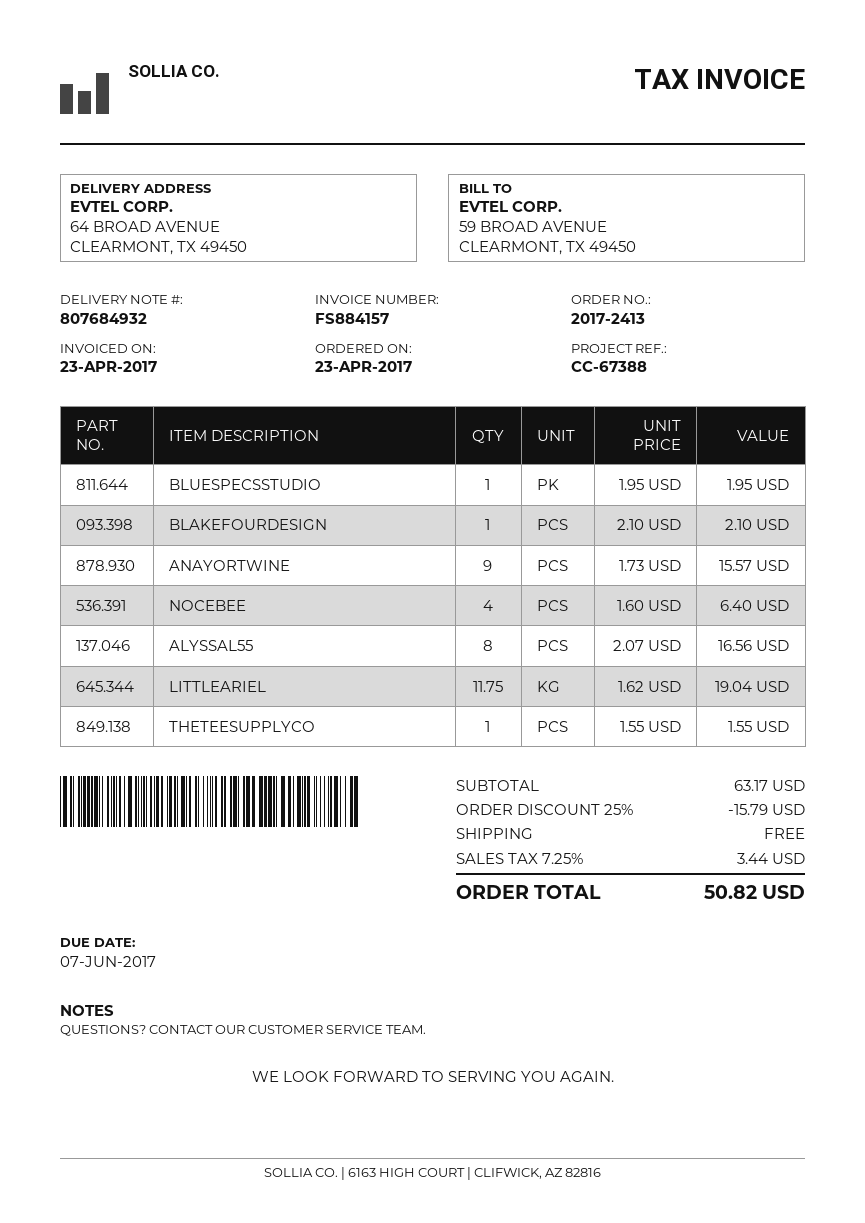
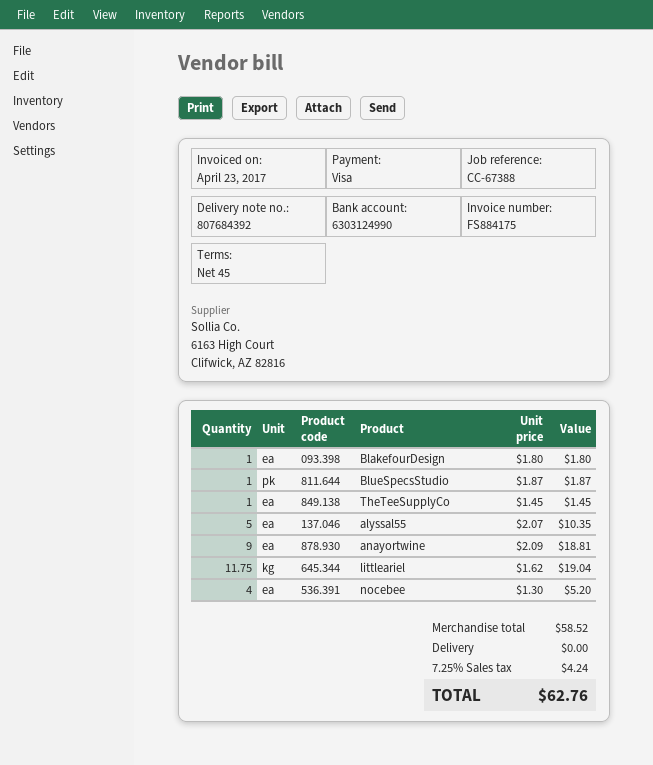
delivery note number: 807684932 -> 807684392
invoice number: FS884157 -> FS884175
BLUESPECSSTUDIO: 1 x 1.95 = 1.95 -> 1 x 1.87 = 1.87
BLAKEFOURDESIGN: 1 x 2.10 = 2.10 -> 1 x 1.80 = 1.80
ANAYORTWINE: 9 x 1.73 = 15.57 -> 9 x 2.09 = 18.81
NOCEBEE: 4 x 1.60 = 6.40 -> 4 x 1.30 = 5.20
ALYSSAL55: 8 x 2.07 = 16.56 -> 5 x 2.07 = 10.35
THETEESUPPLYCO: 1 x 1.55 = 1.55 -> 1 x 1.45 = 1.45
subtotal: 63.17 -> 58.52
discount: 25% = 15.79 -> none
tax: 7.25% = 3.44 -> 7.25% = 4.24
total: 50.82 -> 62.76

